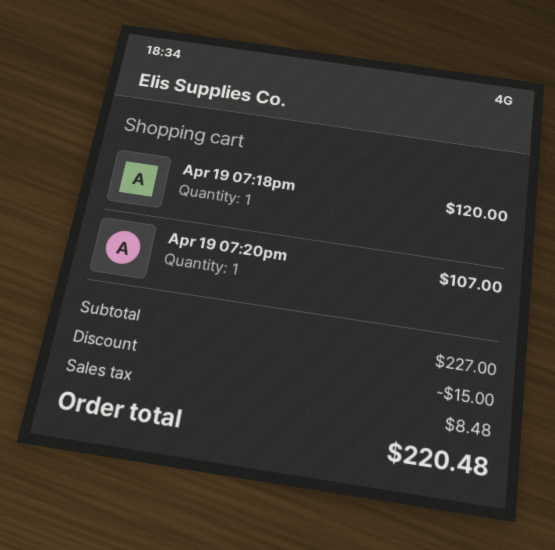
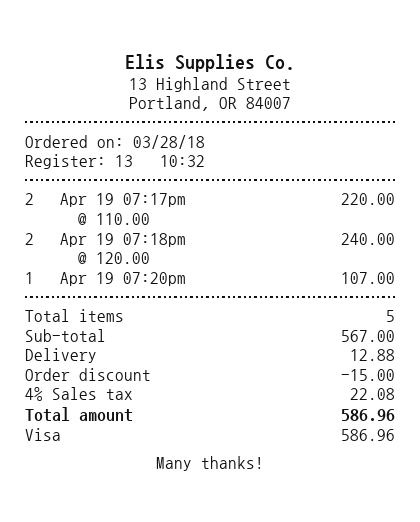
Apr 19 07:18pm: 1 for 120.00 -> 2 for 240.00
Apr 19 07:17pm: none -> 2 for 220.00
subtotal: 227.00 -> 567.00
shipping: none -> 12.88
tax: 8.48 -> 22.08
total: 220.48 -> 586.96

